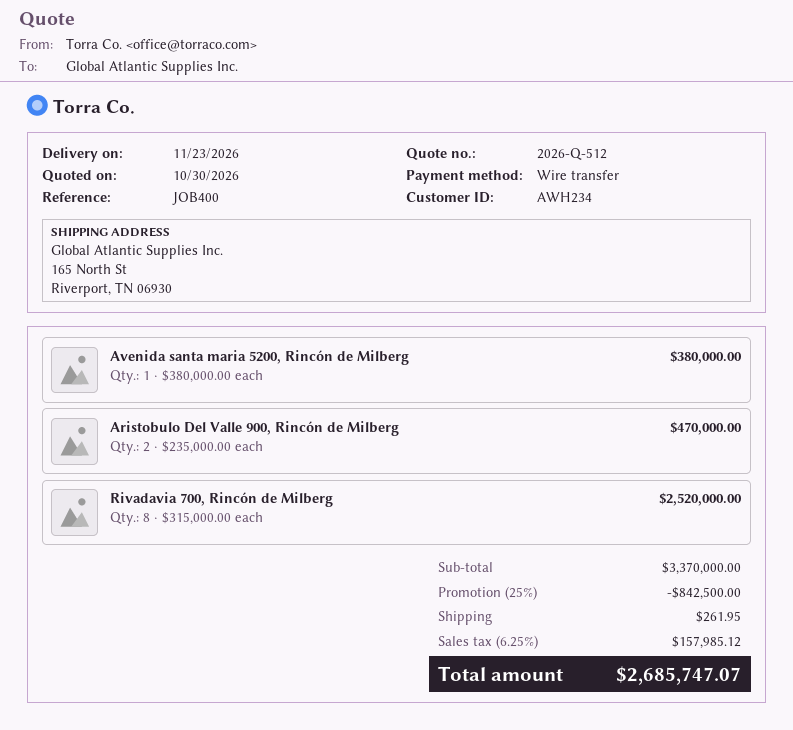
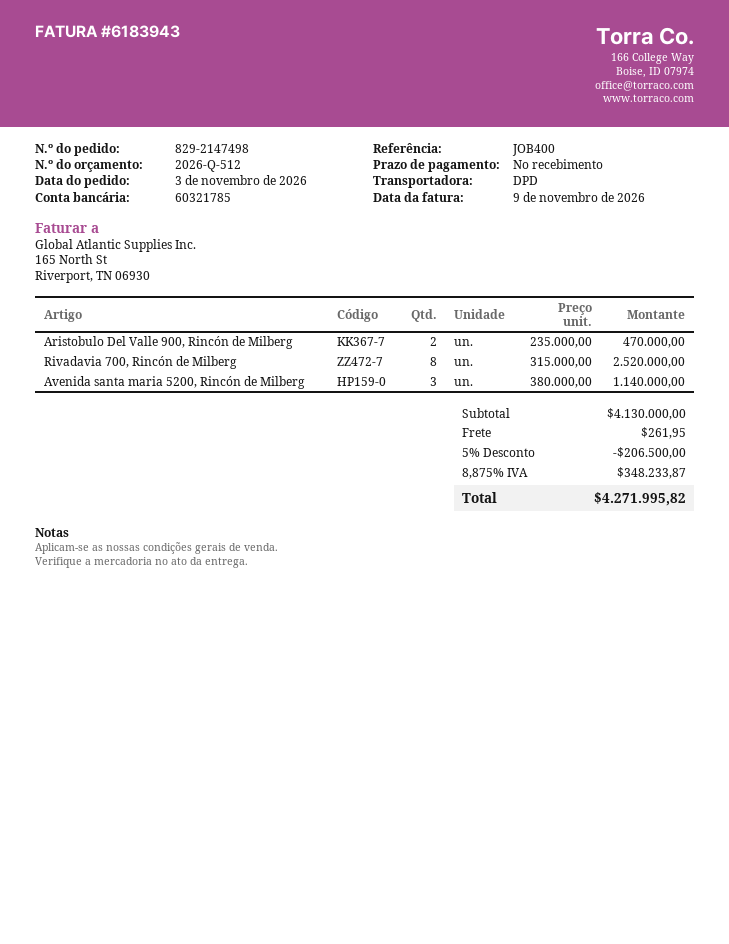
Avenida santa maria 5200, Rincón de Milberg: 1 x 380000.00 = 380000.00 -> 3 x 380000.00 = 1140000.00
subtotal: 3370000.00 -> 4130000.00
discount: 25% = 842500.00 -> 5% = 206500.00
tax: 6.25% = 157985.12 -> 8.875% = 348233.87
total: 2685747.07 -> 4271995.82

